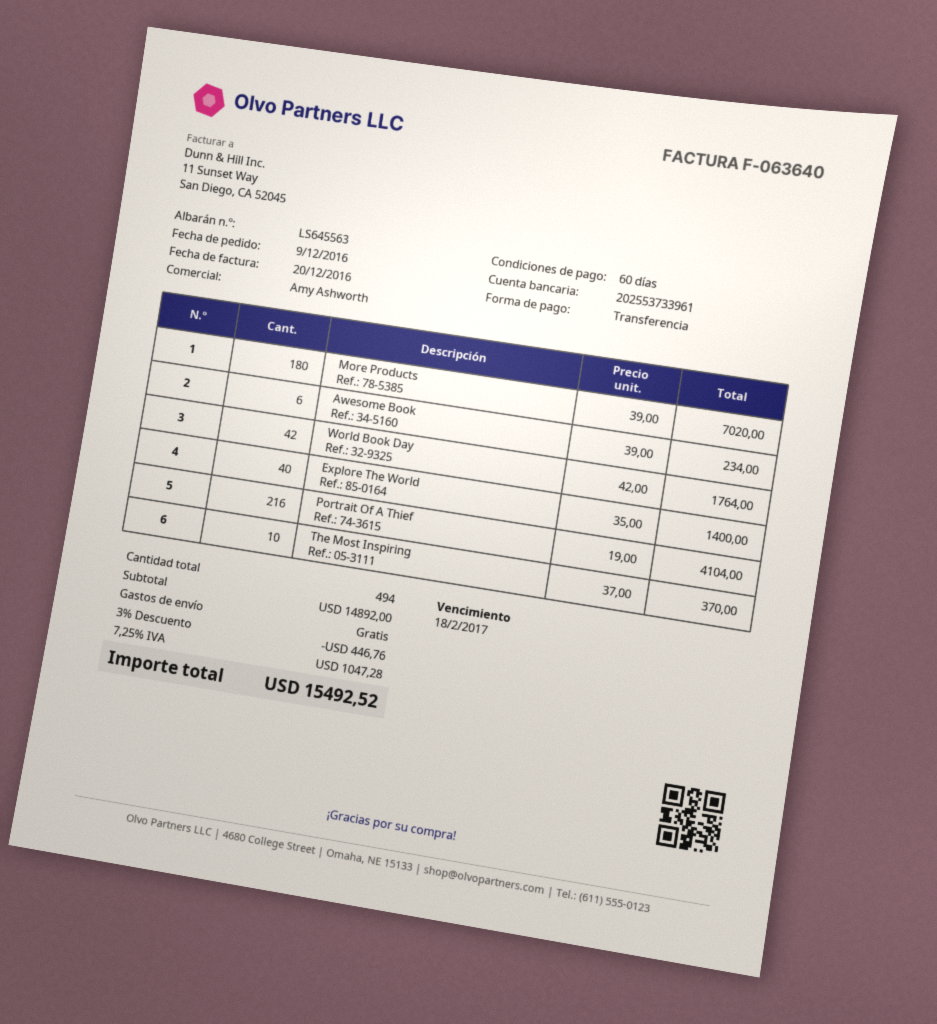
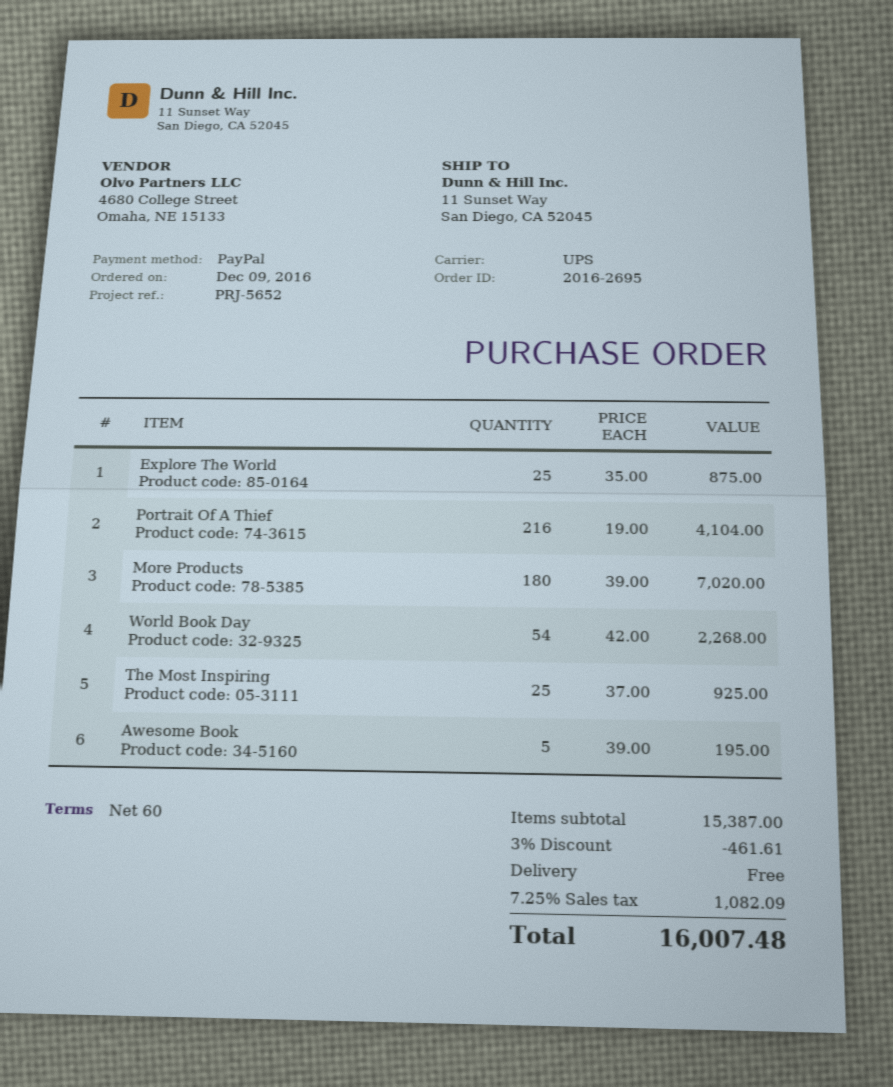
payment method: bank transfer -> PayPal
Awesome Book: 6 x 39.00 = 234.00 -> 5 x 39.00 = 195.00
World Book Day: 42 x 42.00 = 1764.00 -> 54 x 42.00 = 2268.00
Explore The World: 40 x 35.00 = 1400.00 -> 25 x 35.00 = 875.00
The Most Inspiring: 10 x 37.00 = 370.00 -> 25 x 37.00 = 925.00
subtotal: 14892.00 -> 15387.00
discount: 3% = 446.76 -> 3% = 461.61
tax: 7.25% = 1047.28 -> 7.25% = 1082.09
total: 15492.52 -> 16007.48

